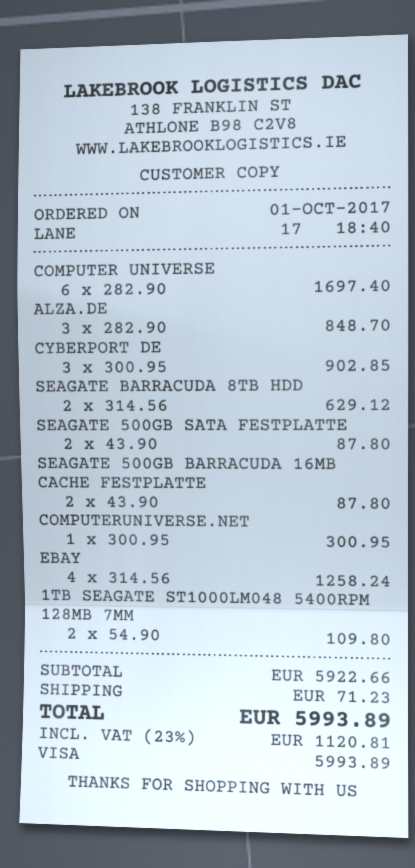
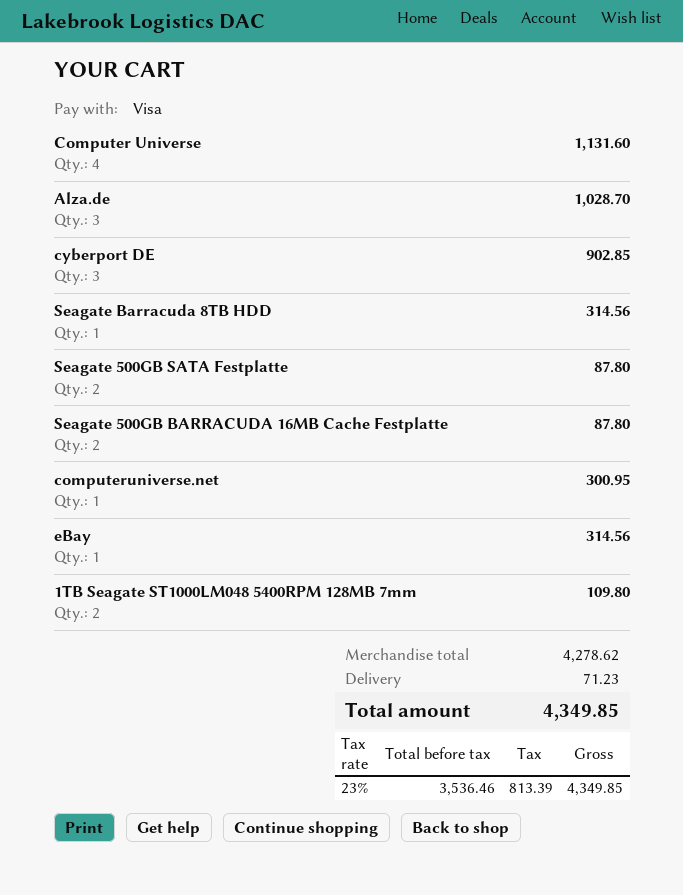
COMPUTER UNIVERSE: 6 for 1697.40 -> 4 for 1131.60
ALZA.DE: 3 for 848.70 -> 3 for 1028.70
SEAGATE BARRACUDA 8TB HDD: 2 for 629.12 -> 1 for 314.56
EBAY: 4 for 1258.24 -> 1 for 314.56
subtotal: 5922.66 -> 4278.62
tax: 23% = 1120.81 -> 23% = 813.39
total: 5993.89 -> 4349.85

